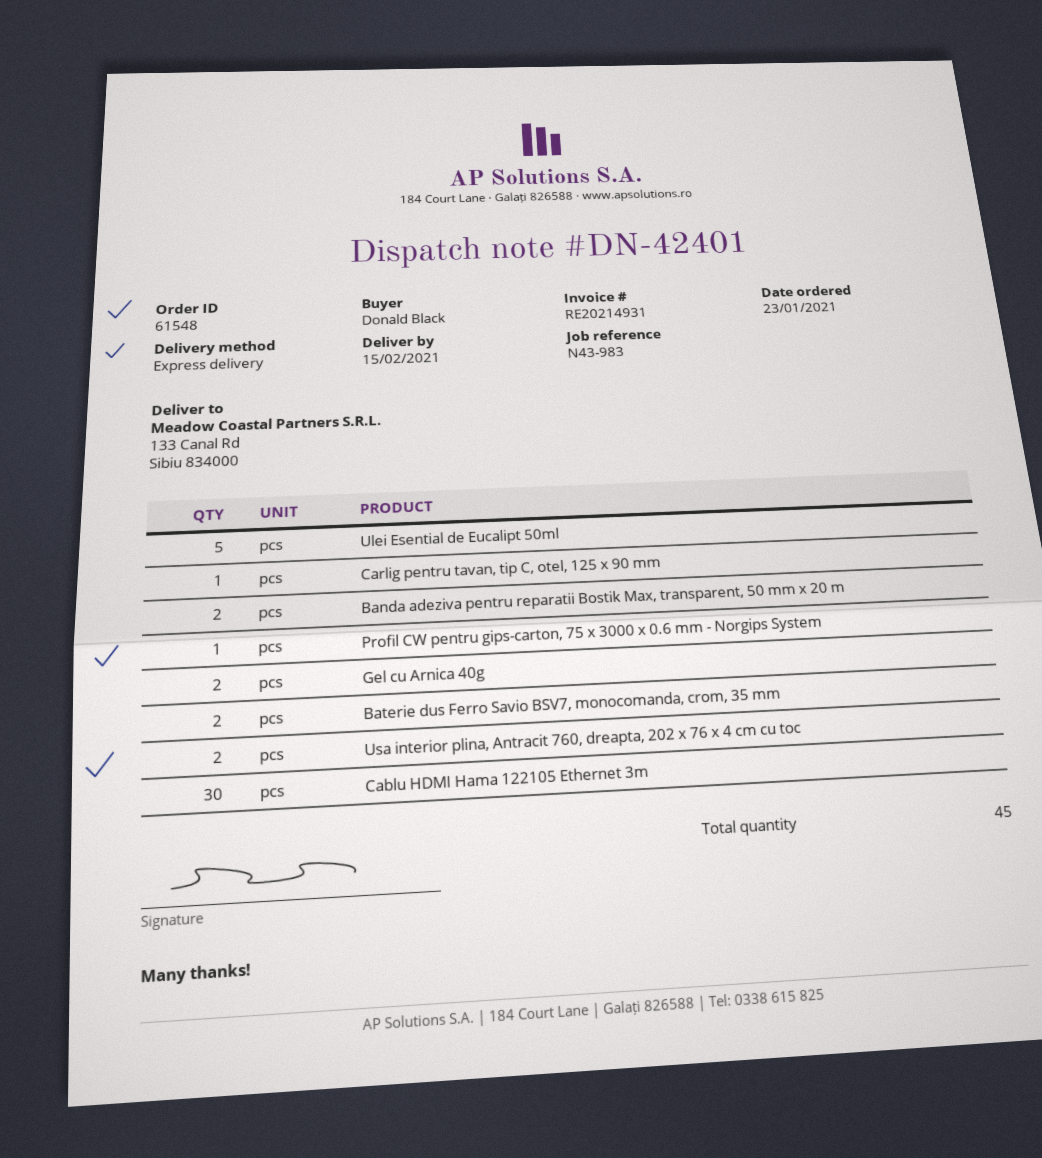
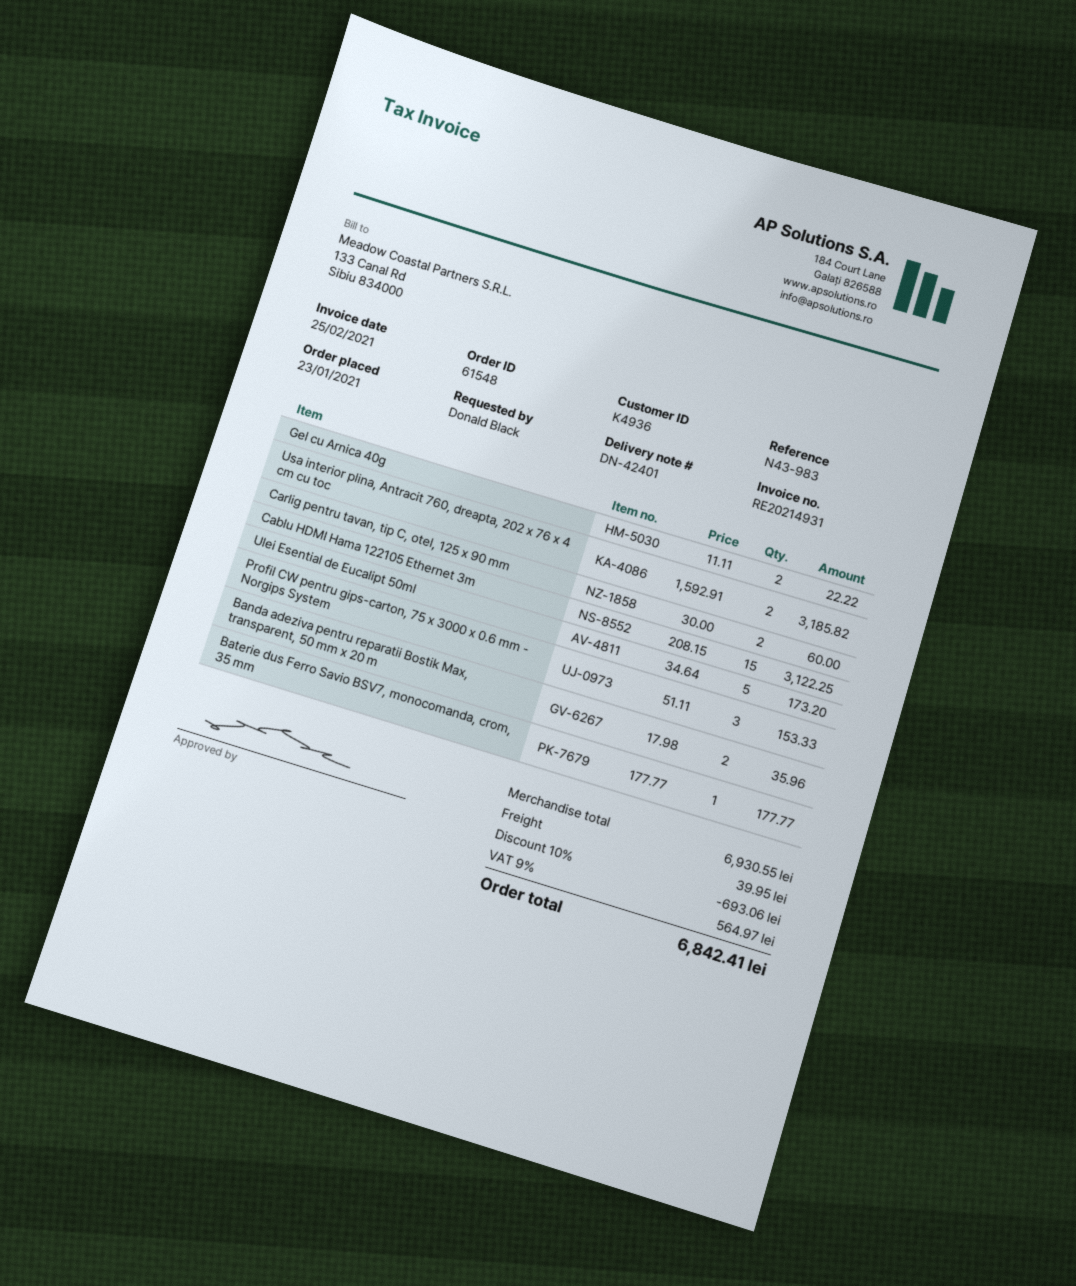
Carlig pentru tavan, tip C, otel, 125 x 90 mm: 1 -> 2
Profil CW pentru gips-carton, 75 x 3000 x 0.6 mm - Norgips System: 1 -> 3
Baterie dus Ferro Savio BSV7, monocomanda, crom, 35 mm: 2 -> 1
Cablu HDMI Hama 122105 Ethernet 3m: 30 -> 15

